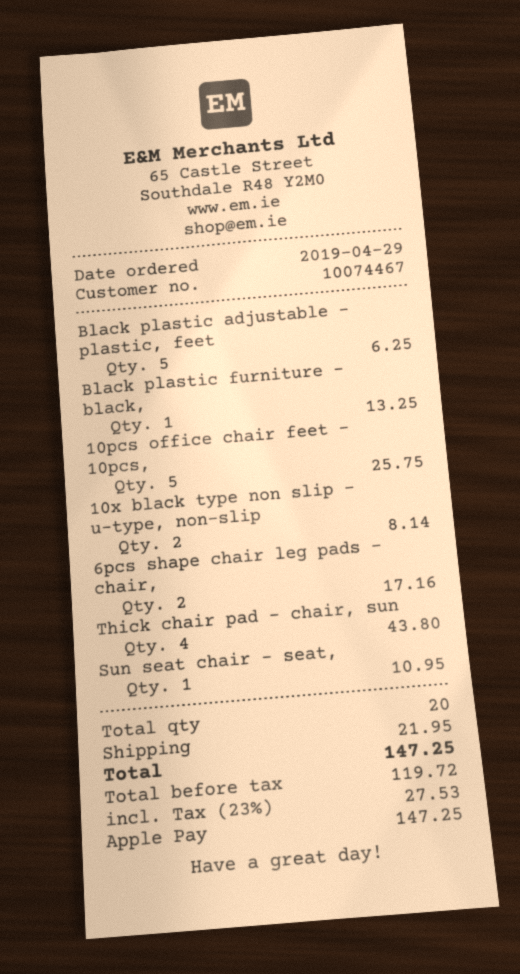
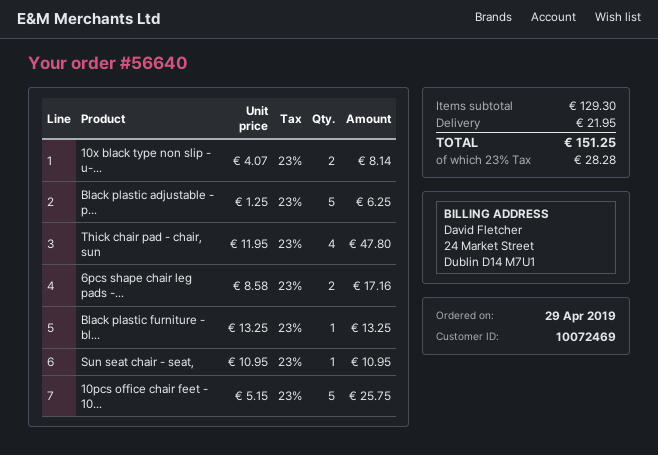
customer number: 10074467 -> 10072469
Thick chair pad - chair, sun: 4 for 43.80 -> 4 for 47.80
tax: 23% = 27.53 -> 23% = 28.28
total: 147.25 -> 151.25

